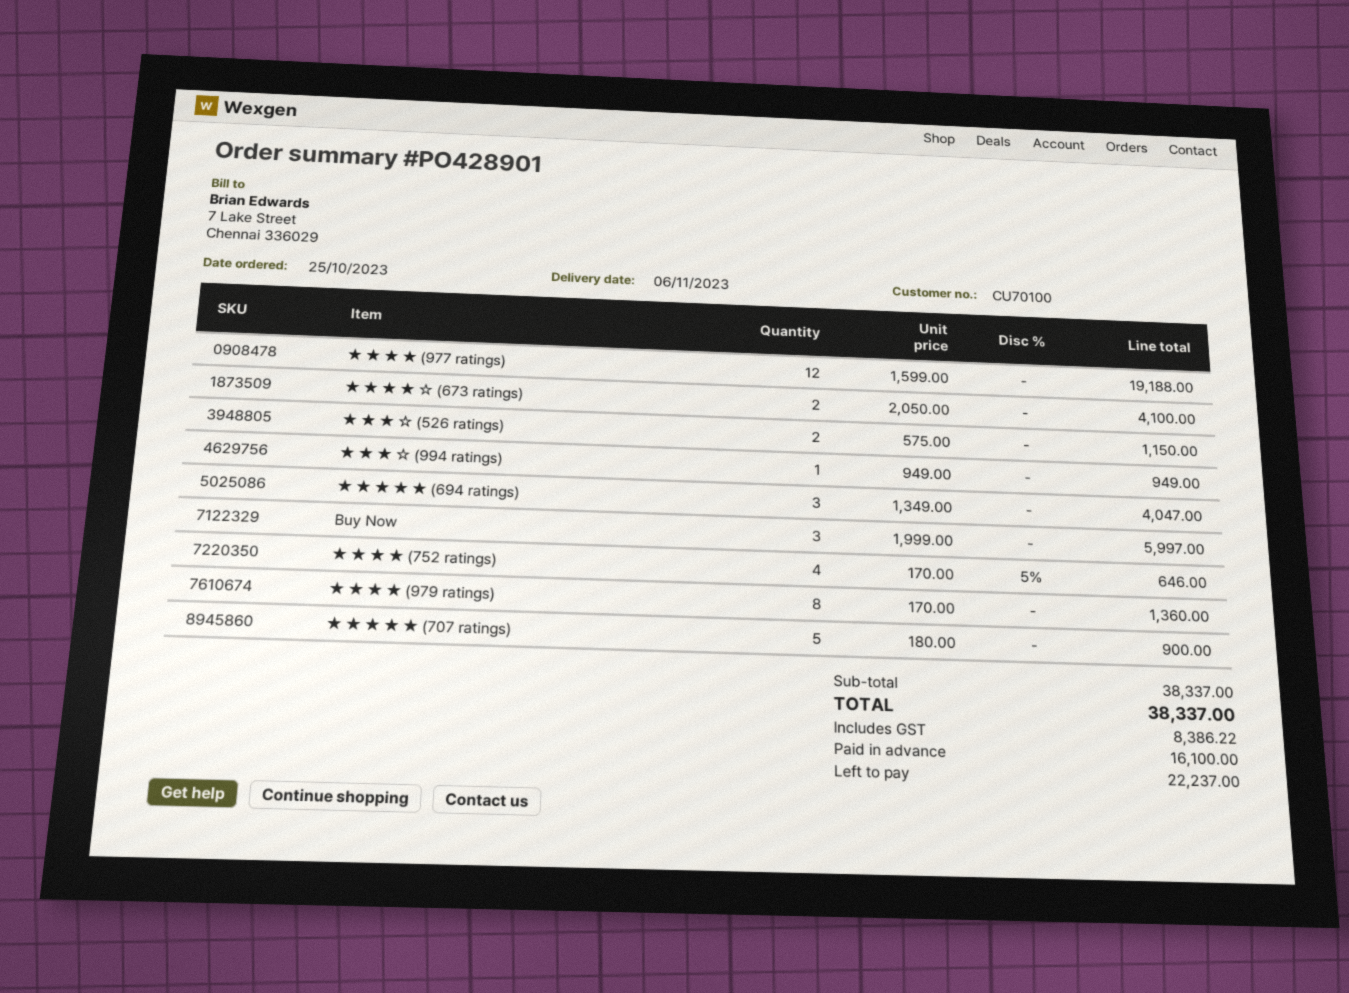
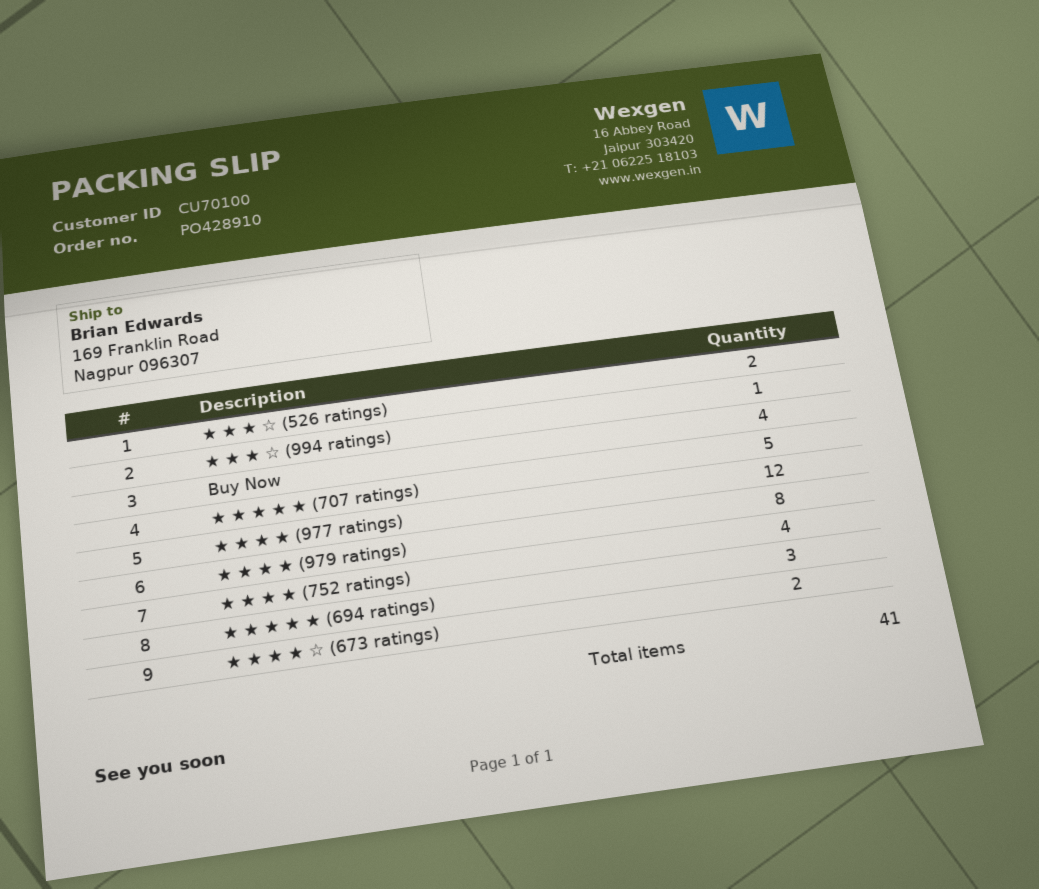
order number: PO428901 -> PO428910
Buy Now: 3 -> 4

